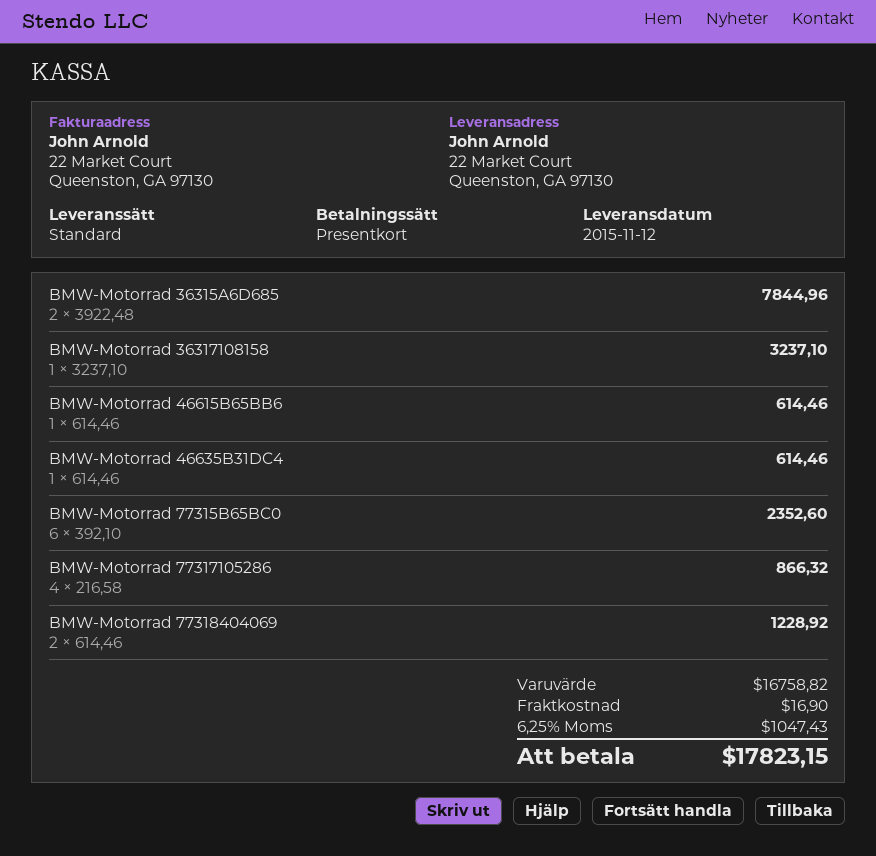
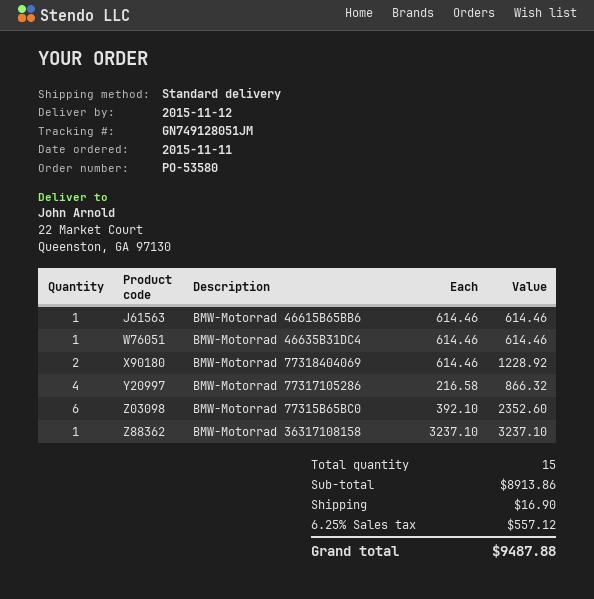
BMW-Motorrad 36315A6D685: 2 x 3922.48 = 7844.96 -> none
subtotal: 16758.82 -> 8913.86
tax: 6.25% = 1047.43 -> 6.25% = 557.12
total: 17823.15 -> 9487.88

